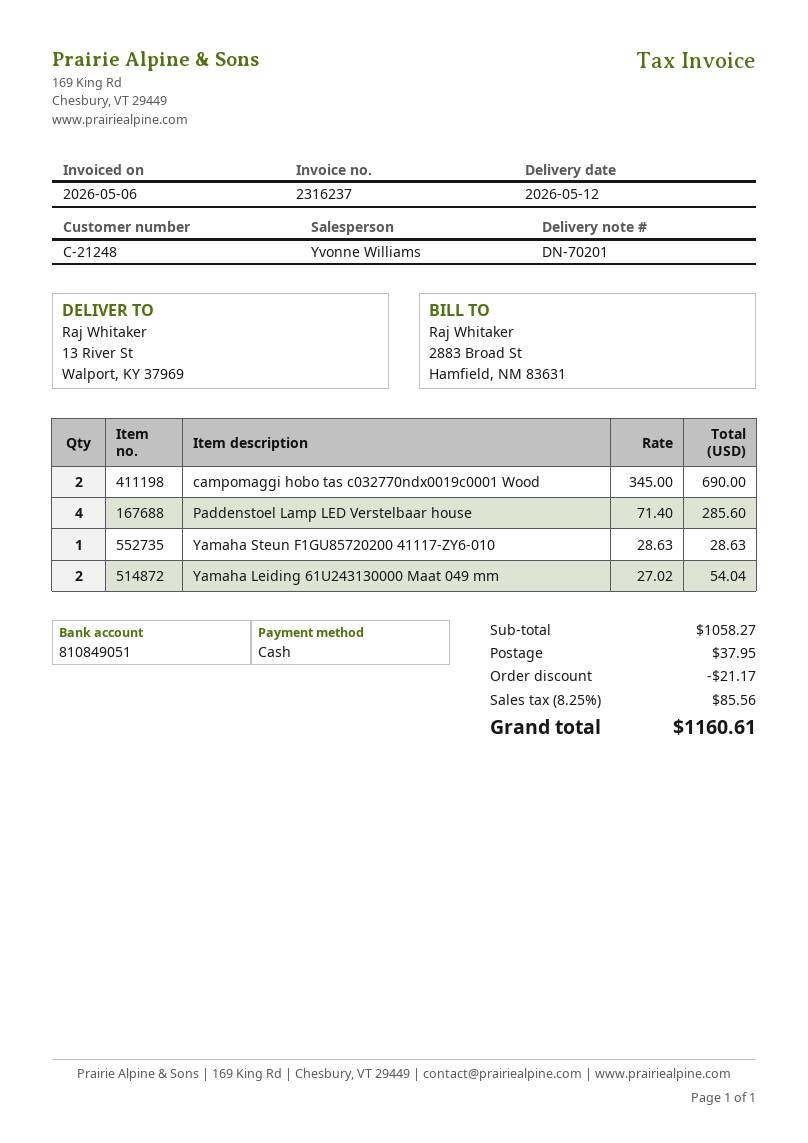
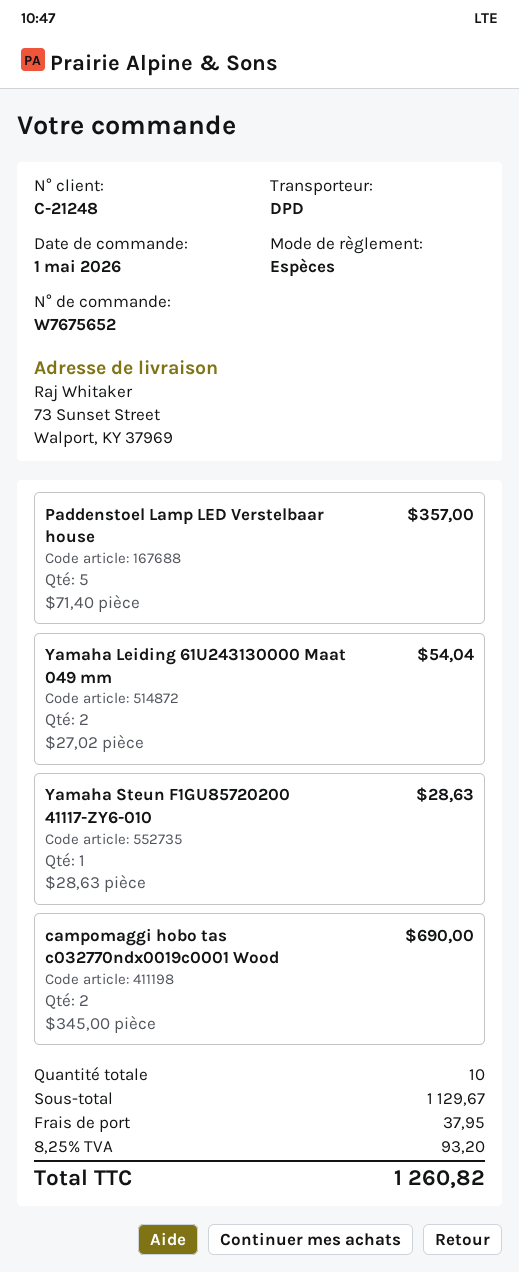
ship to: 13 River St, Walport, KY 37969 -> 73 Sunset Street, Walport, KY 37969
Paddenstoel Lamp LED Verstelbaar house: 4 x 71.40 = 285.60 -> 5 x 71.40 = 357.00
subtotal: 1058.27 -> 1129.67
discount: 21.17 -> none
tax: 8.25% = 85.56 -> 8.25% = 93.20
total: 1160.61 -> 1260.82

